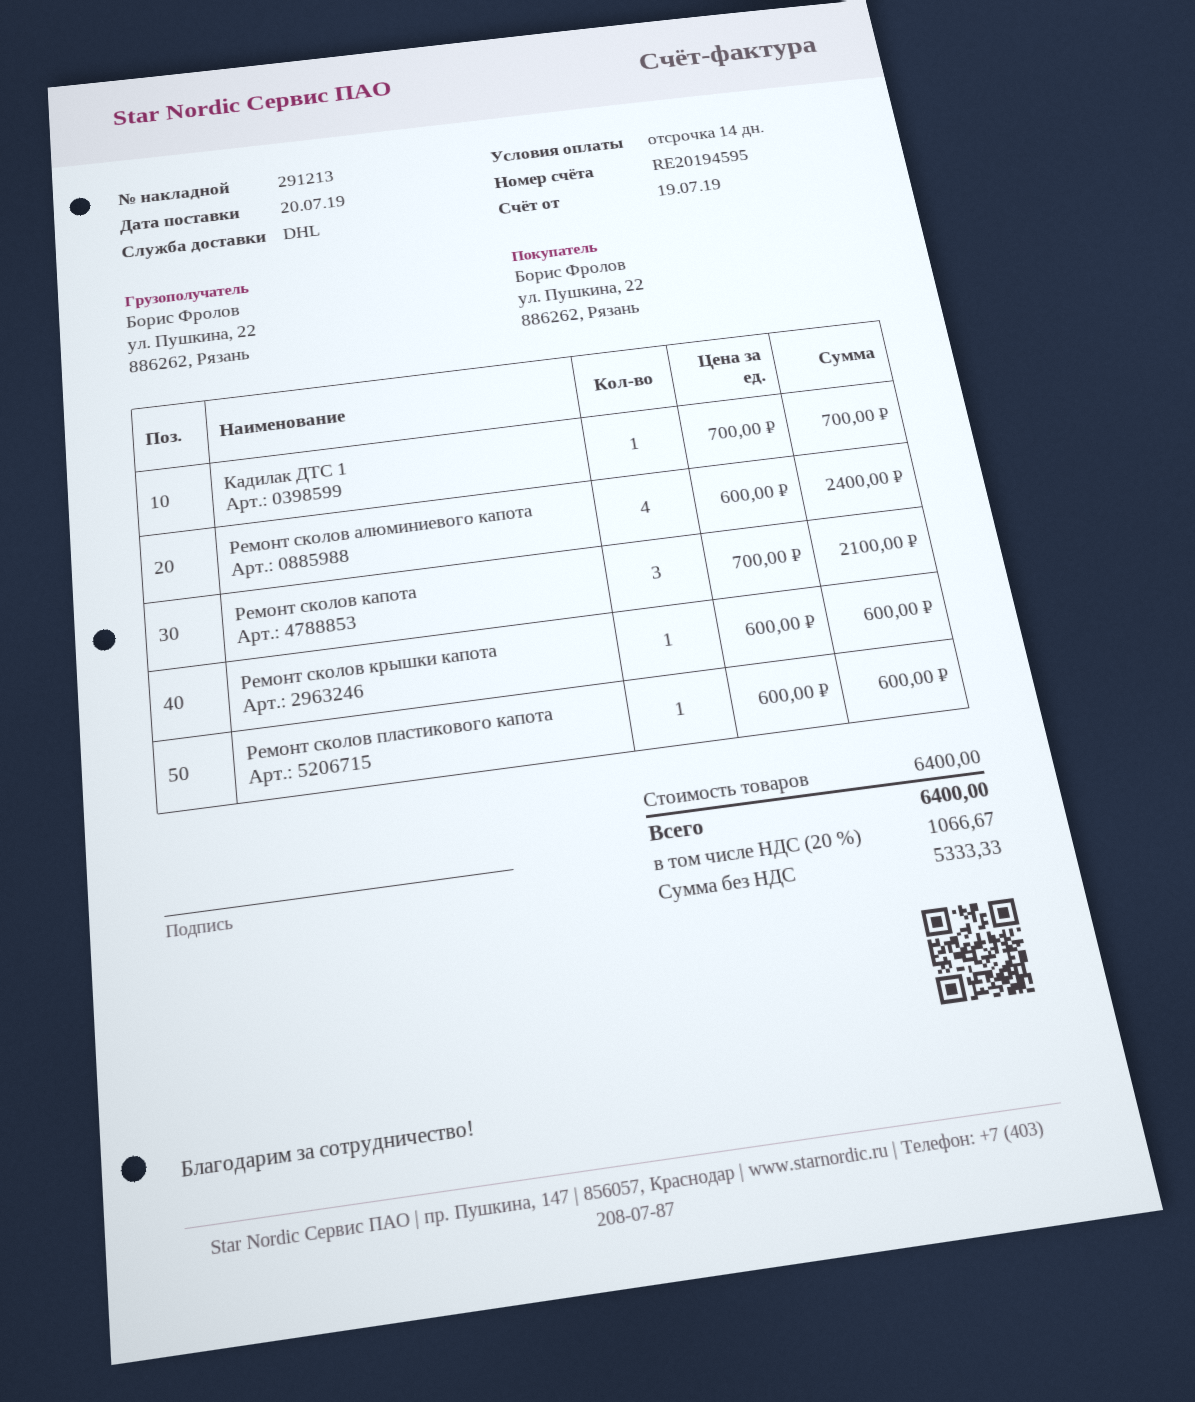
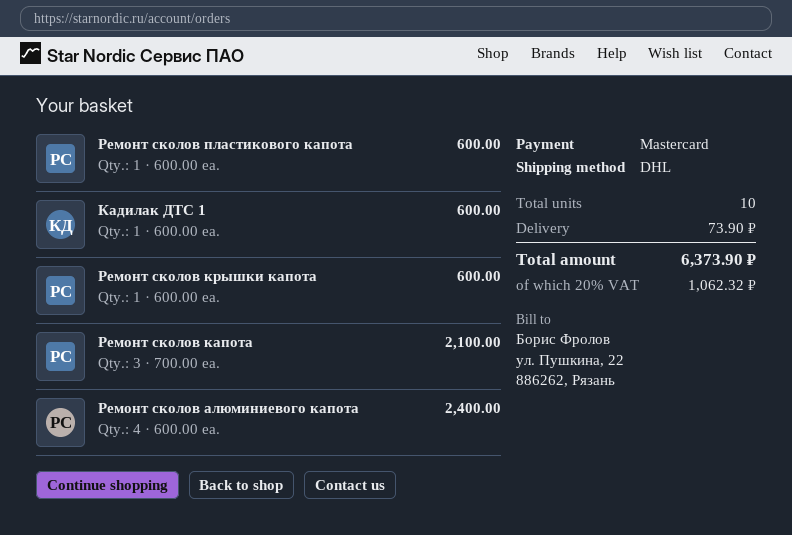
Кадилак ДТС 1: 1 x 700.00 = 700.00 -> 1 x 600.00 = 600.00
shipping: none -> 73.90
tax: 20% = 1066.67 -> 20% = 1062.32
total: 6400.00 -> 6373.90

